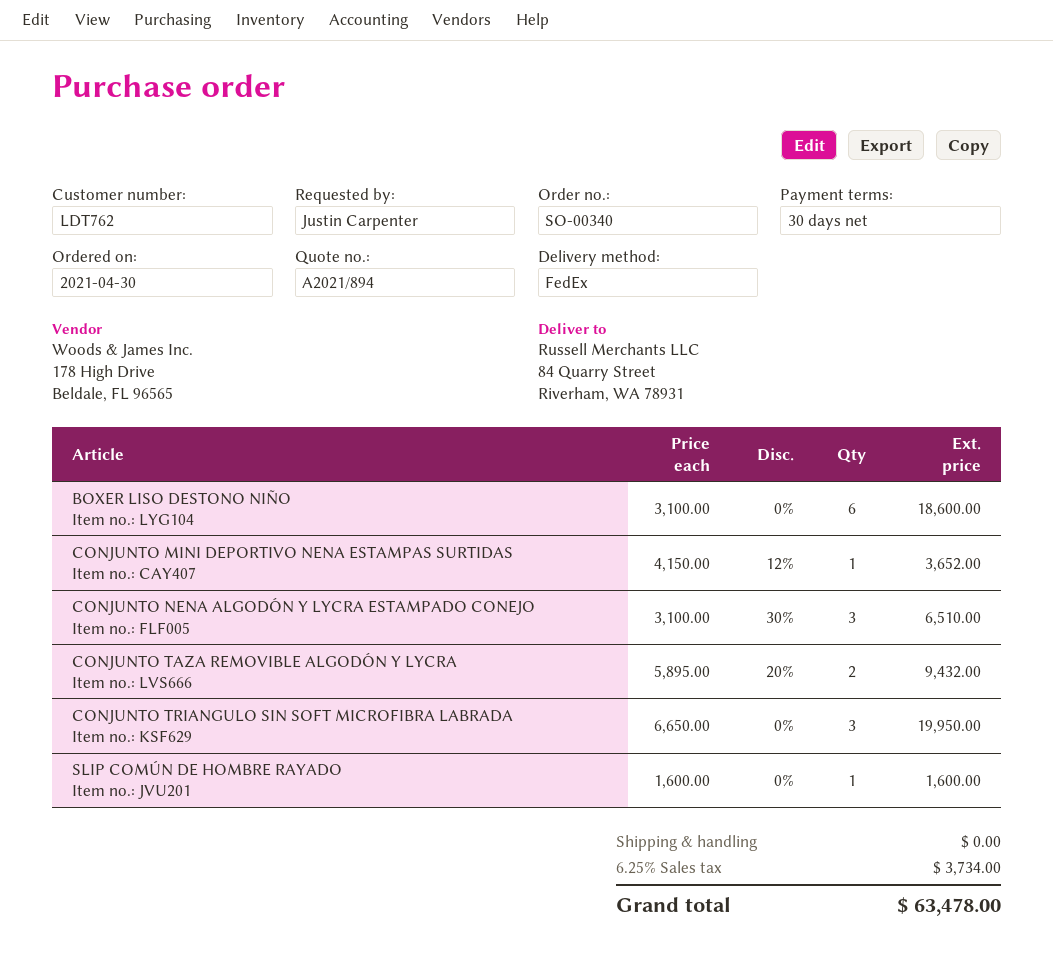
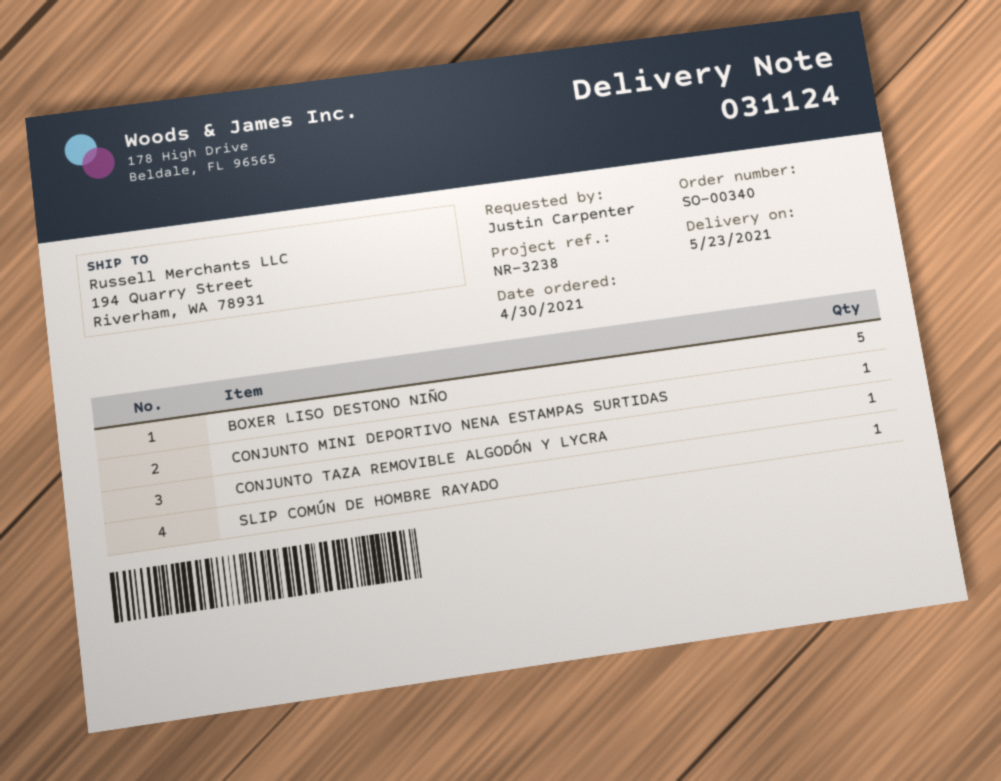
ship to: 84 Quarry Street, Riverham, WA 78931 -> 194 Quarry Street, Riverham, WA 78931
BOXER LISO DESTONO NIÑO: 6 -> 5
CONJUNTO NENA ALGODÓN Y LYCRA ESTAMPADO CONEJO: 3 -> none
CONJUNTO TAZA REMOVIBLE ALGODÓN Y LYCRA: 2 -> 1
CONJUNTO TRIANGULO SIN SOFT MICROFIBRA LABRADA: 3 -> none

